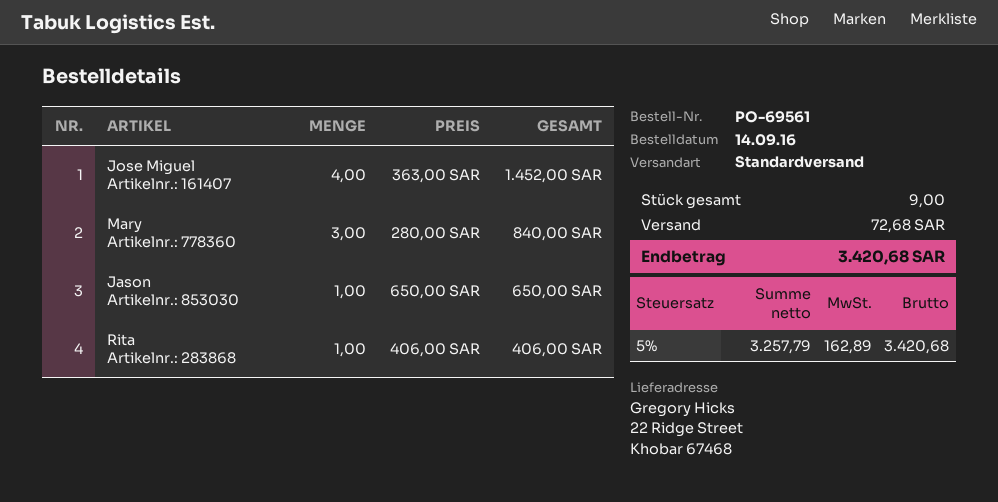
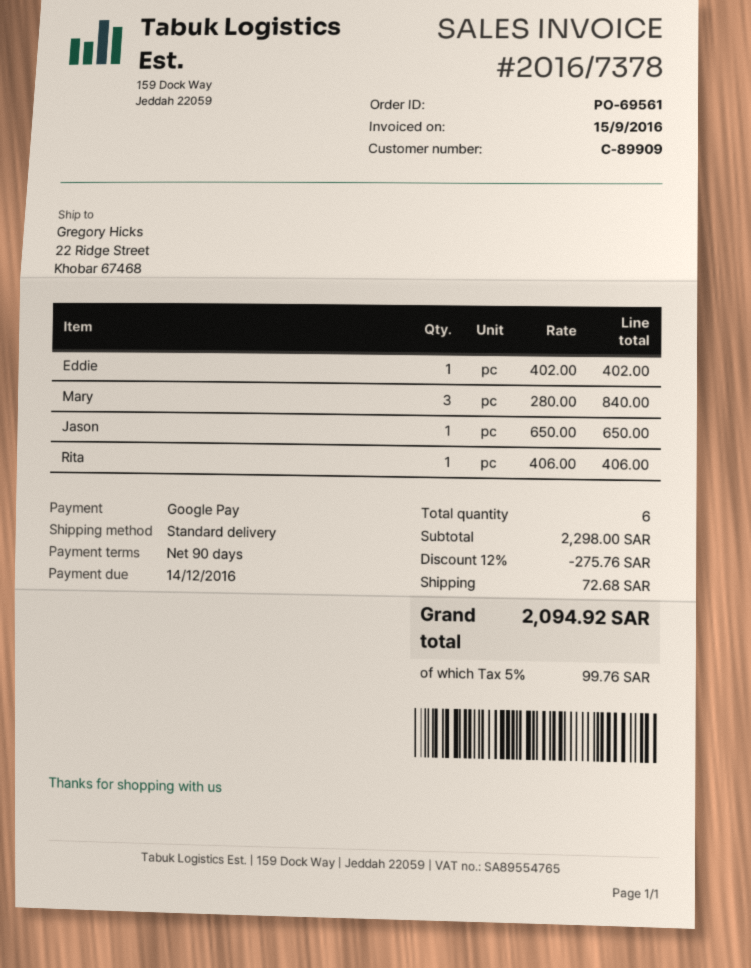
Jose Miguel: 4 x 363.00 = 1452.00 -> none
Eddie: none -> 1 x 402.00 = 402.00
total quantity: 9 -> 6
discount: none -> 12% = 275.76
tax: 5% = 162.89 -> 5% = 99.76
total: 3420.68 -> 2094.92

